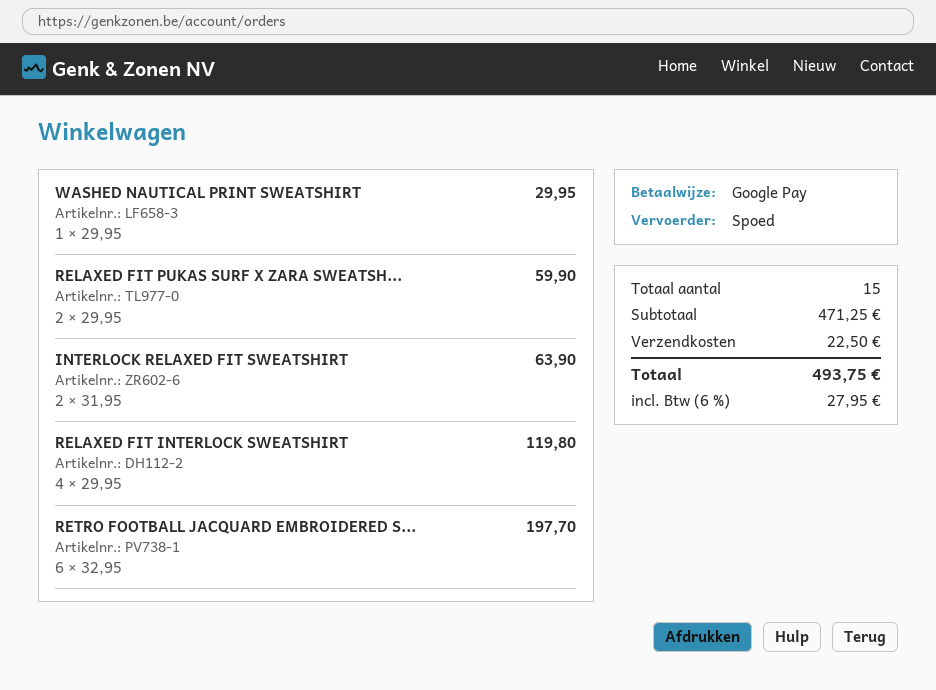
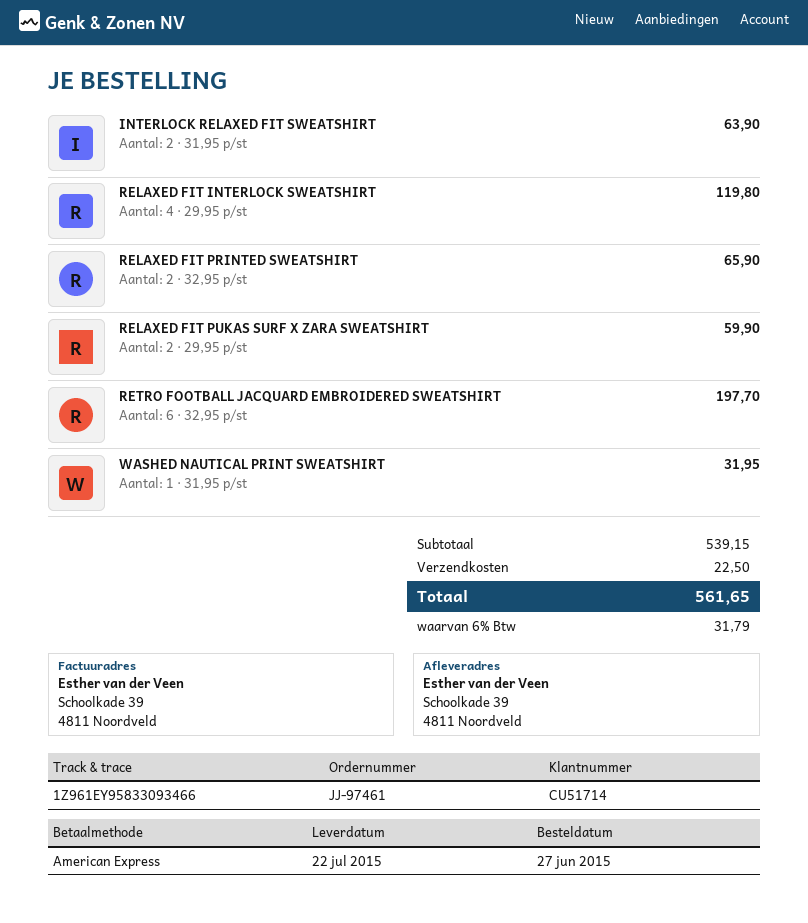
payment method: Google Pay -> American Express
WASHED NAUTICAL PRINT SWEATSHIRT: 1 x 29.95 = 29.95 -> 1 x 31.95 = 31.95
RELAXED FIT PRINTED SWEATSHIRT: none -> 2 x 32.95 = 65.90
subtotal: 471.25 -> 539.15
tax: 6% = 27.95 -> 6% = 31.79
total: 493.75 -> 561.65

